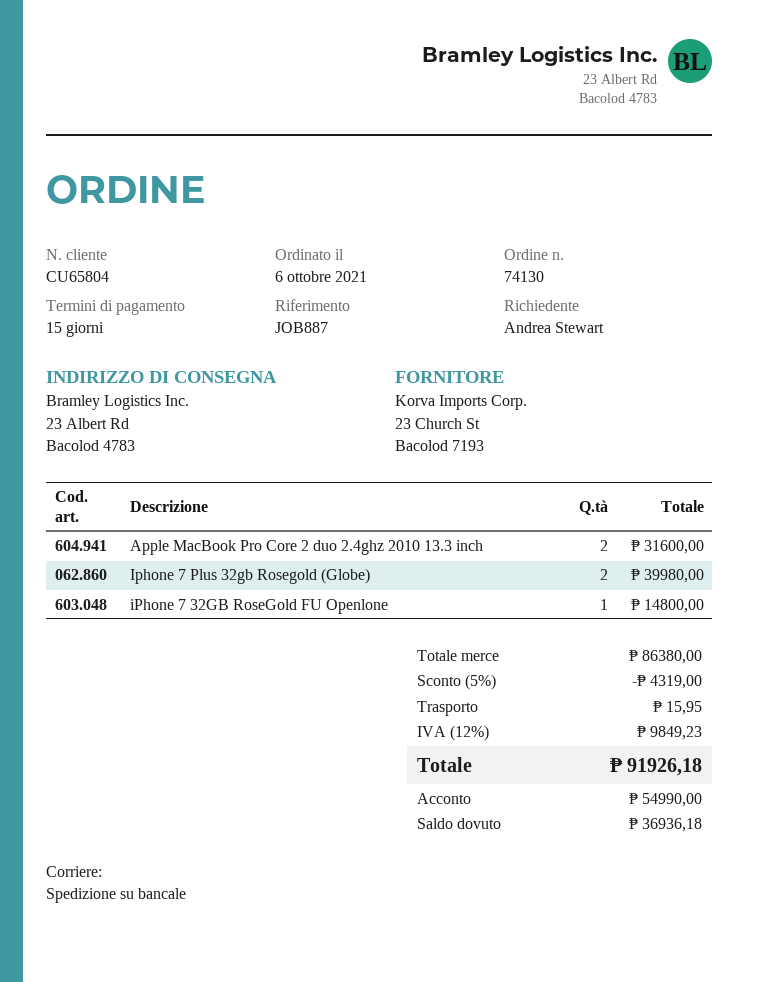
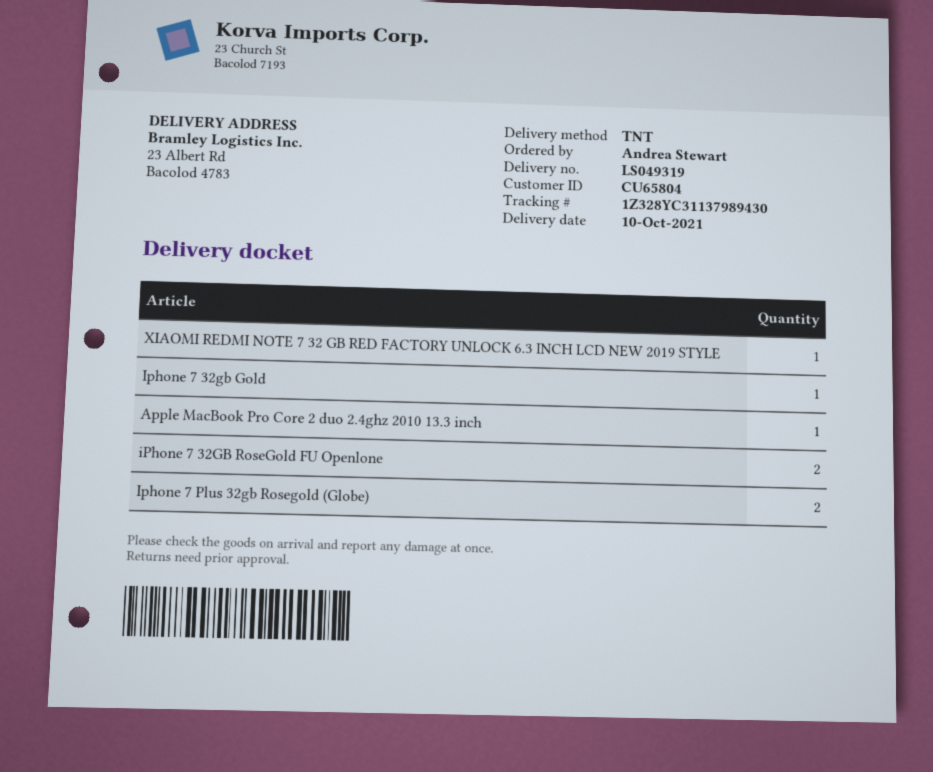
shipping method: pallet freight -> TNT
Apple MacBook Pro Core 2 duo 2.4ghz 2010 13.3 inch: 2 -> 1
iPhone 7 32GB RoseGold FU Openlone: 1 -> 2
XIAOMI REDMI NOTE 7 32 GB RED FACTORY UNLOCK 6.3 INCH LCD NEW 2019 STYLE: none -> 1
Iphone 7 32gb Gold: none -> 1

